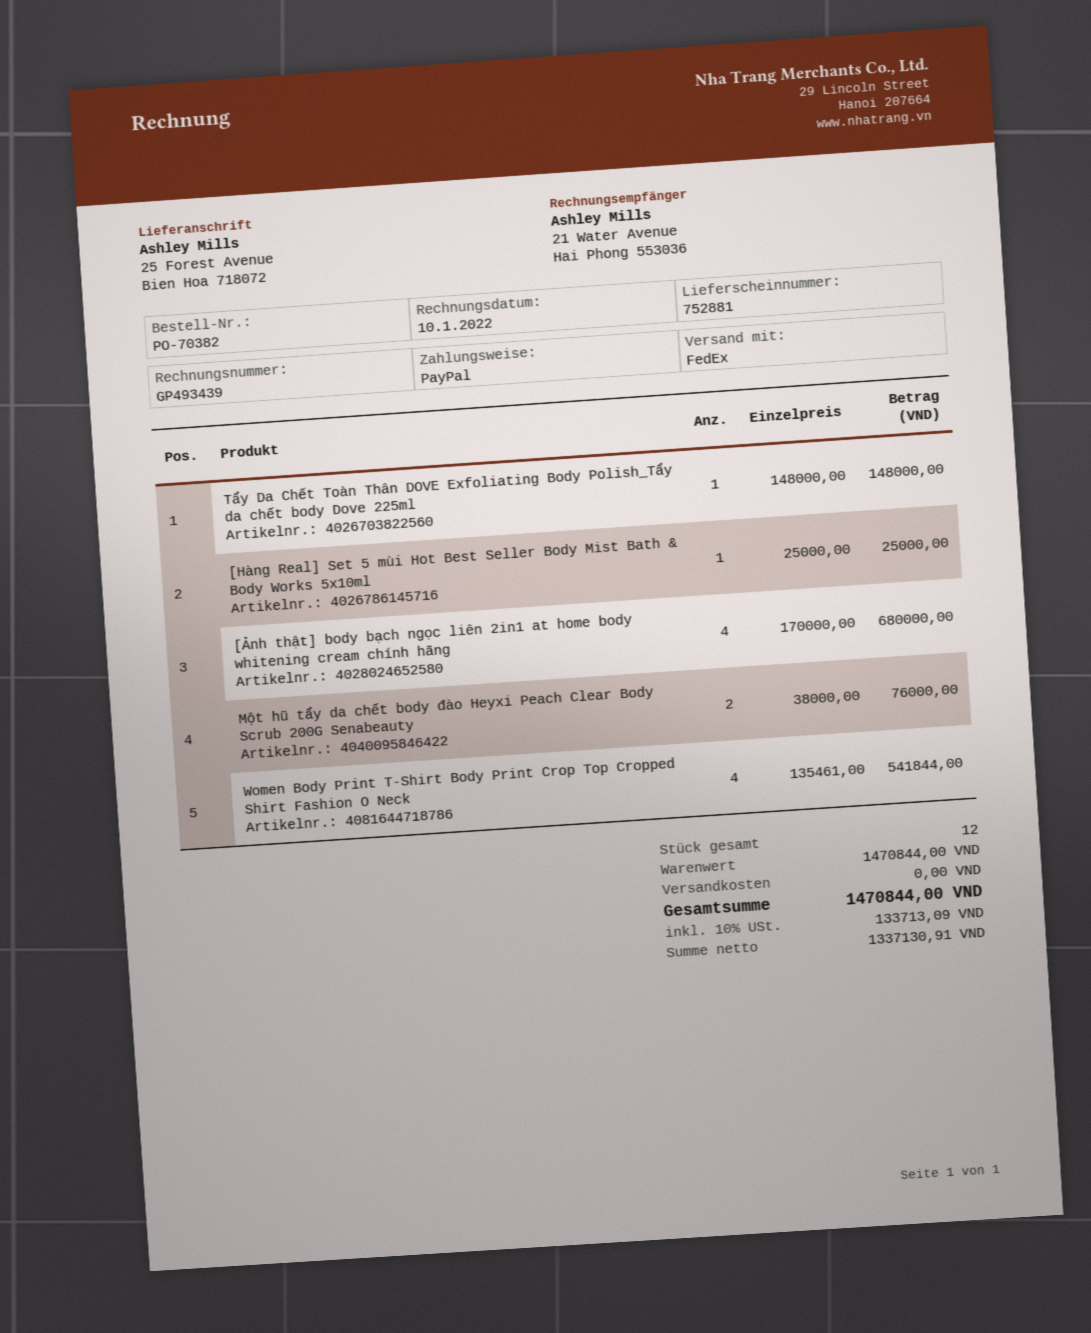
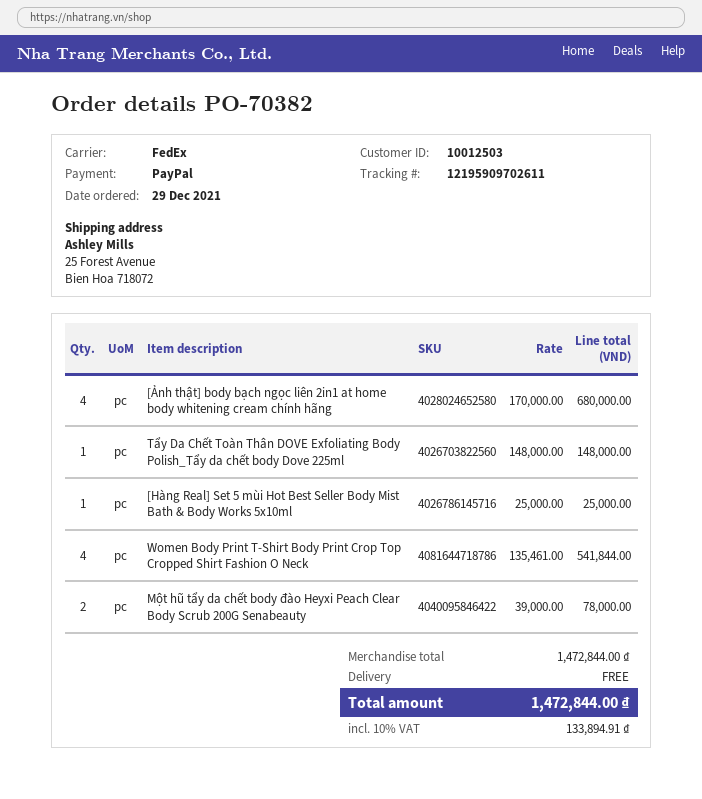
Một hũ tẩy da chết body đào Heyxi Peach Clear Body Scrub 200G Senabeauty: 2 x 38000.00 = 76000.00 -> 2 x 39000.00 = 78000.00
subtotal: 1470844.00 -> 1472844.00
tax: 10% = 133713.09 -> 10% = 133894.91
total: 1470844.00 -> 1472844.00

